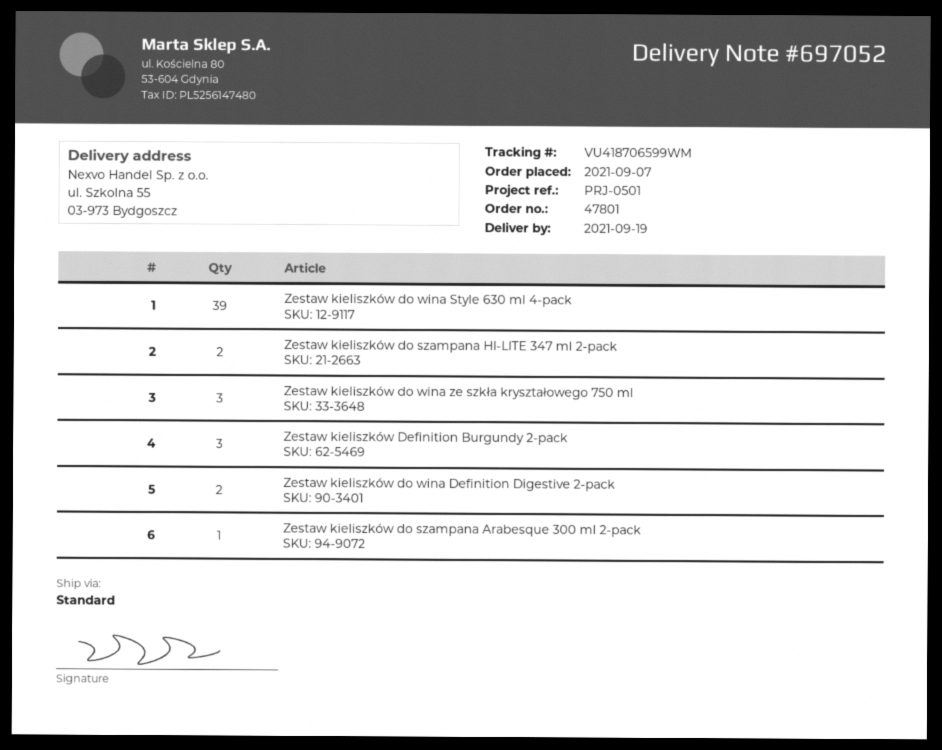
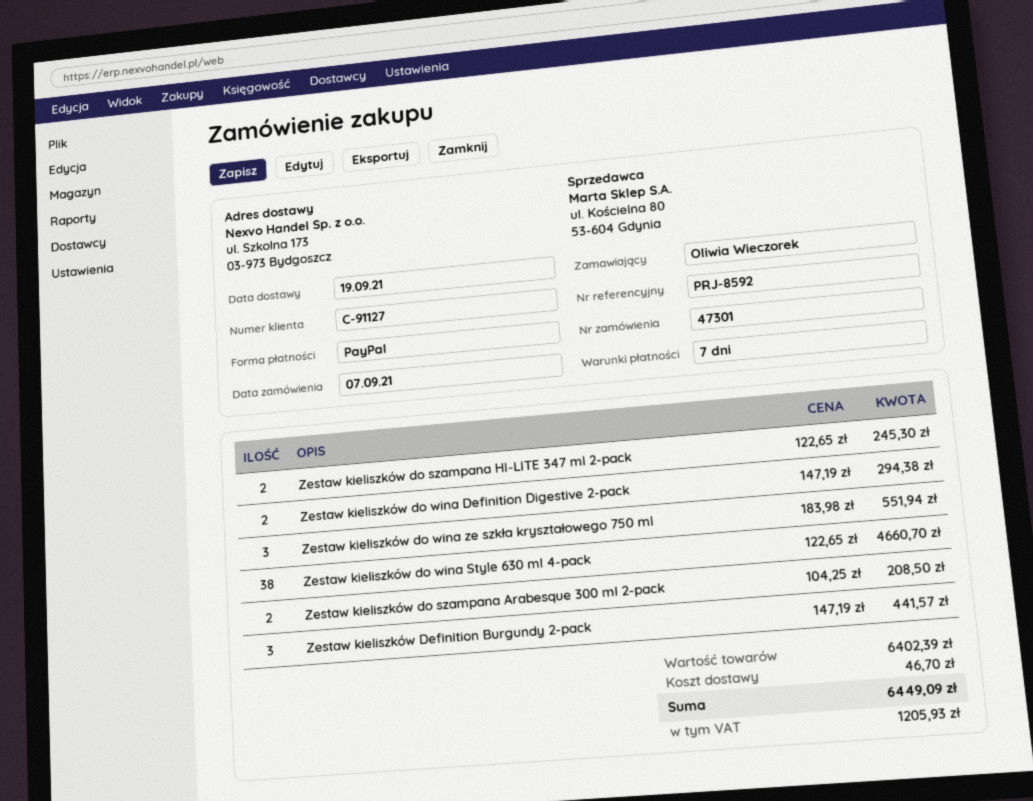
order number: 47801 -> 47301
reference: PRJ-0501 -> PRJ-8592
ship to: ul. Szkolna 55, 03-973 Bydgoszcz -> ul. Szkolna 173, 03-973 Bydgoszcz
Zestaw kieliszków do wina Style 630 ml 4-pack: 39 -> 38
Zestaw kieliszków do szampana Arabesque 300 ml 2-pack: 1 -> 2

